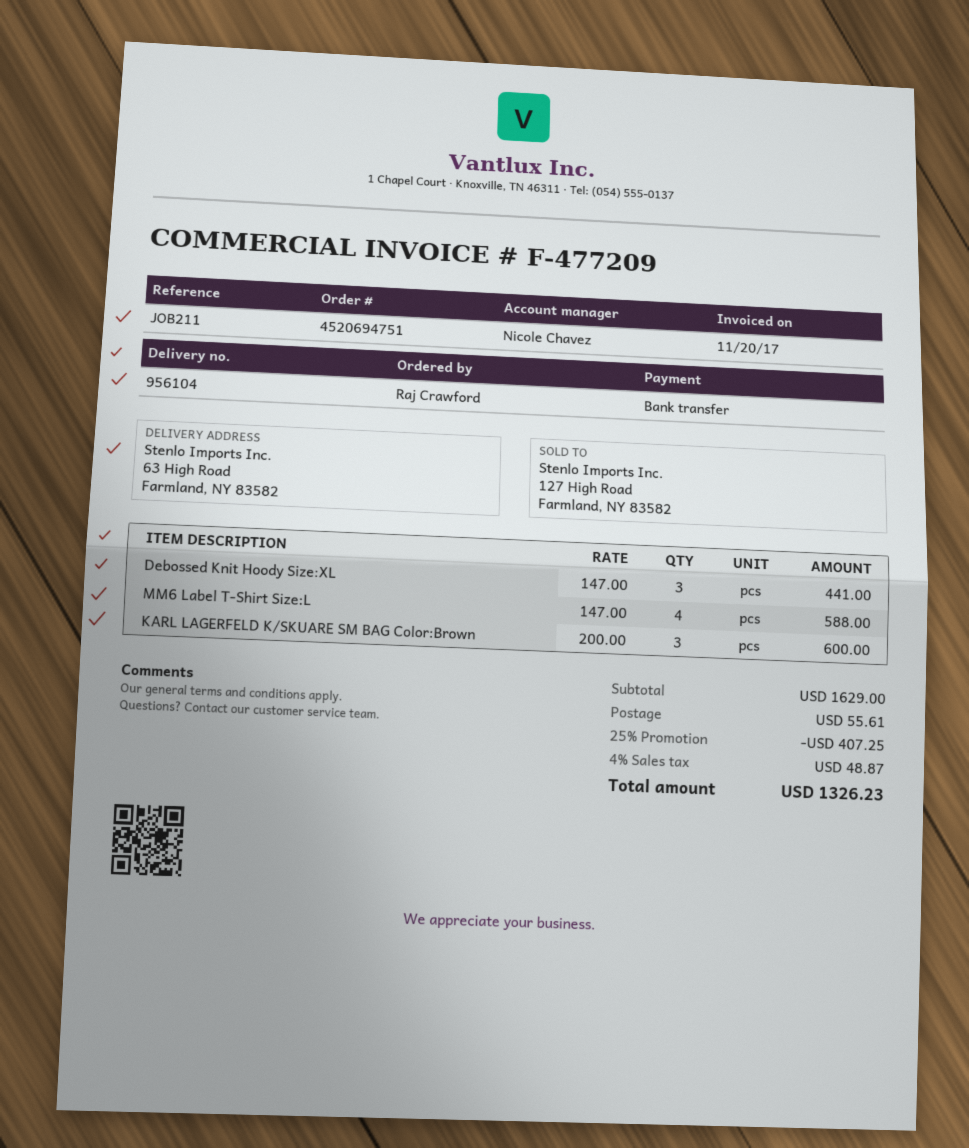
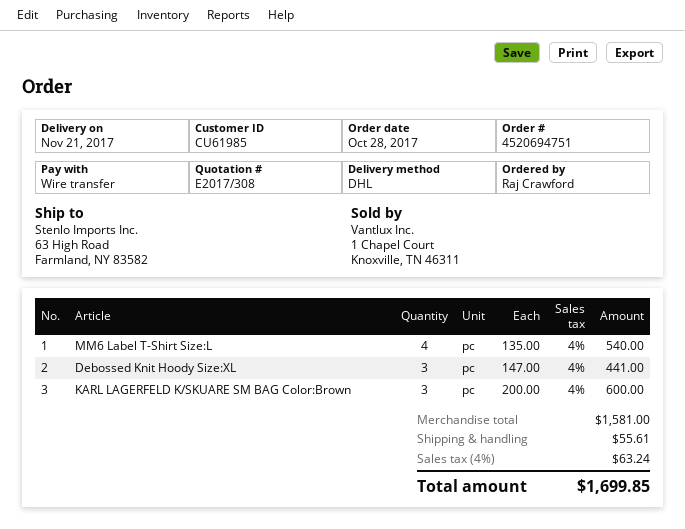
MM6 Label T-Shirt Size:L: 4 x 147.00 = 588.00 -> 4 x 135.00 = 540.00
subtotal: 1629.00 -> 1581.00
discount: 25% = 407.25 -> none
tax: 4% = 48.87 -> 4% = 63.24
total: 1326.23 -> 1699.85

